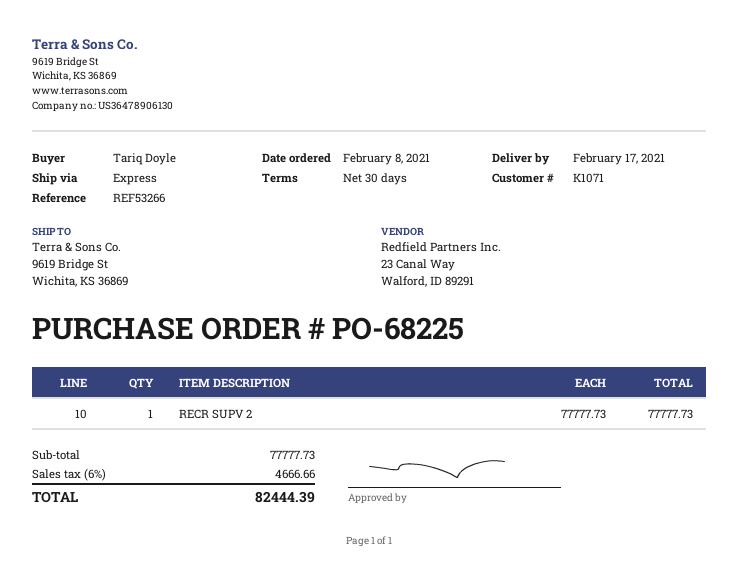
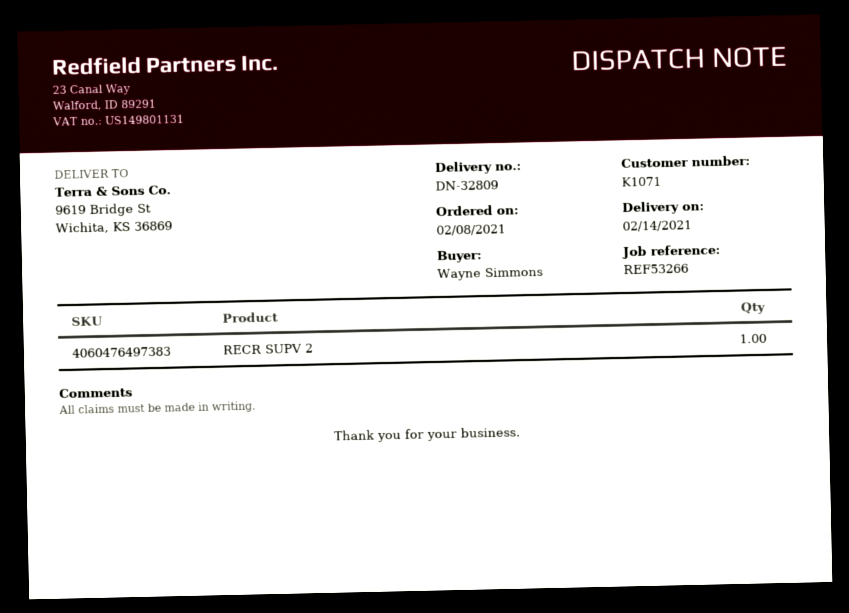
delivery date: 2021-02-17 -> 2021-02-14
ordered by: Tariq Doyle -> Wayne Simmons

